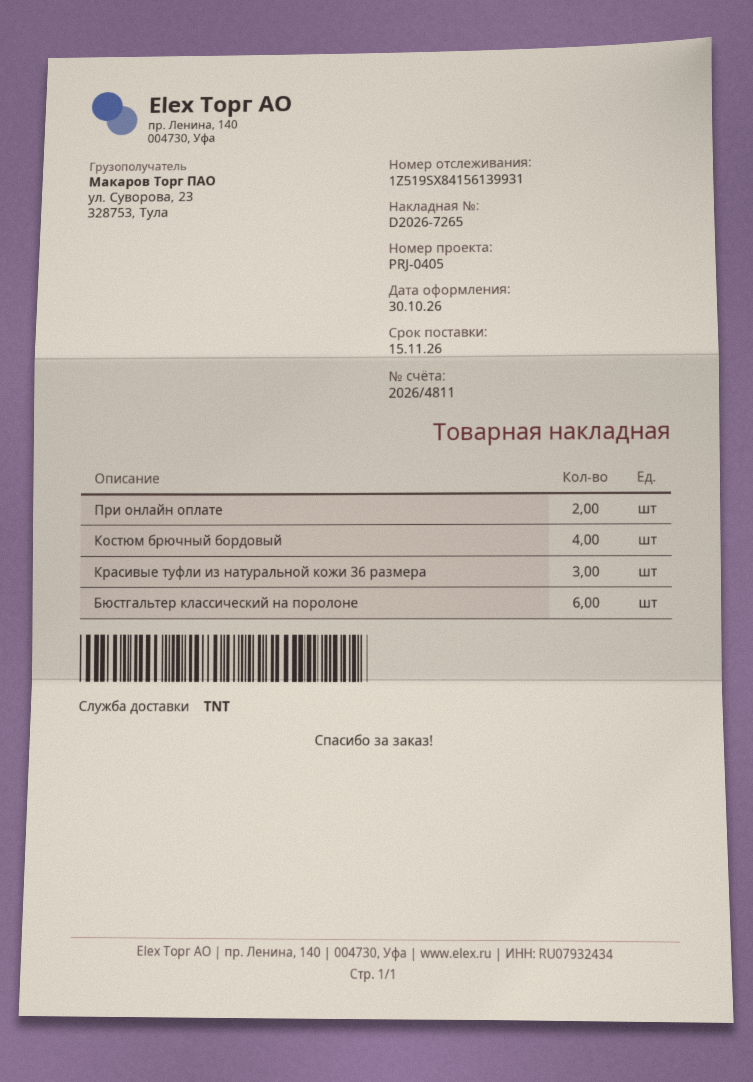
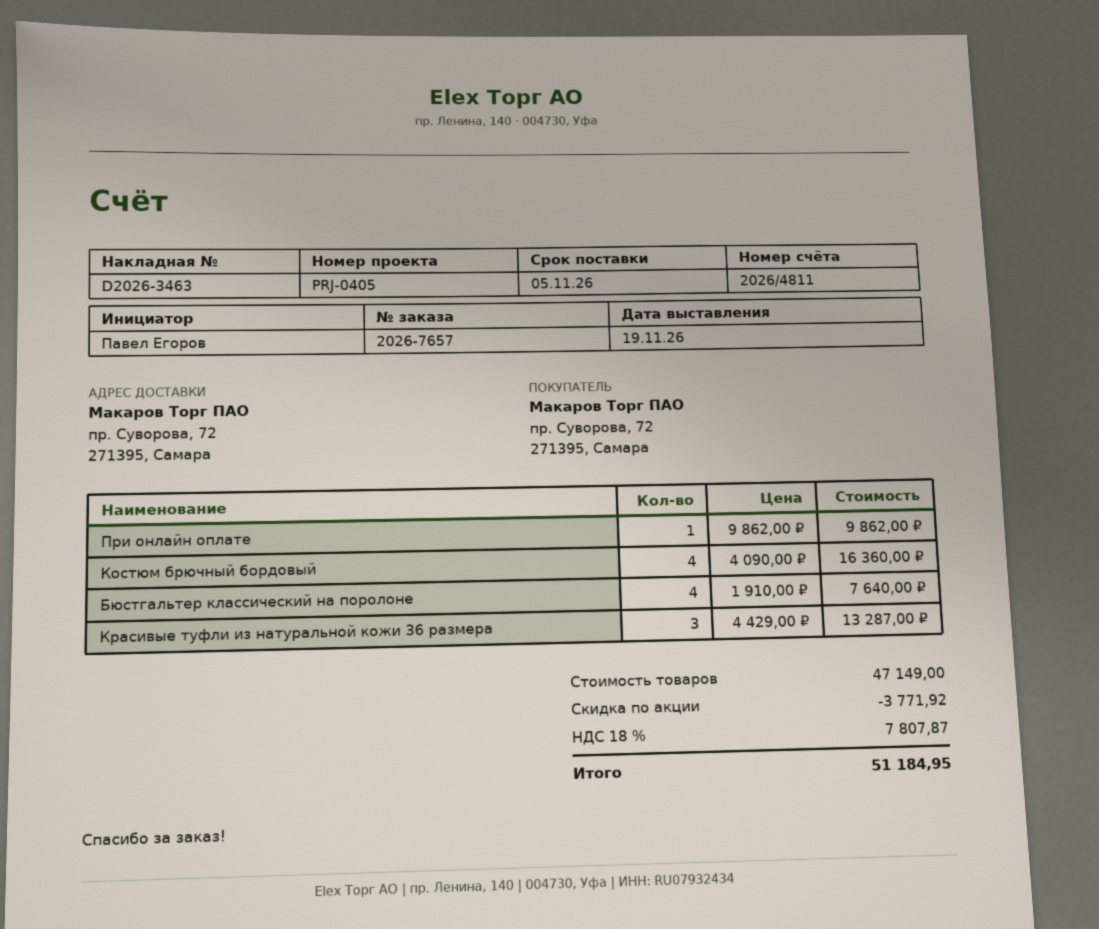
delivery note number: D2026-7265 -> D2026-3463
delivery date: 2026-11-15 -> 2026-11-05
ship to: ул. Суворова, 23, 328753, Тула -> пр. Суворова, 72, 271395, Самара
При онлайн оплате: 2 -> 1
Бюстгальтер классический на поролоне: 6 -> 4

